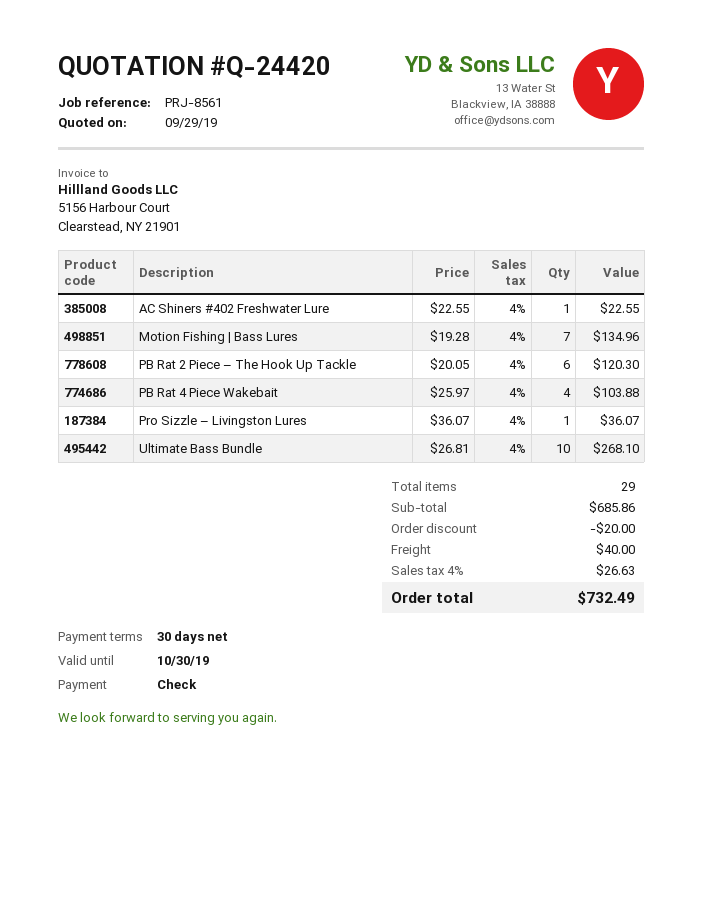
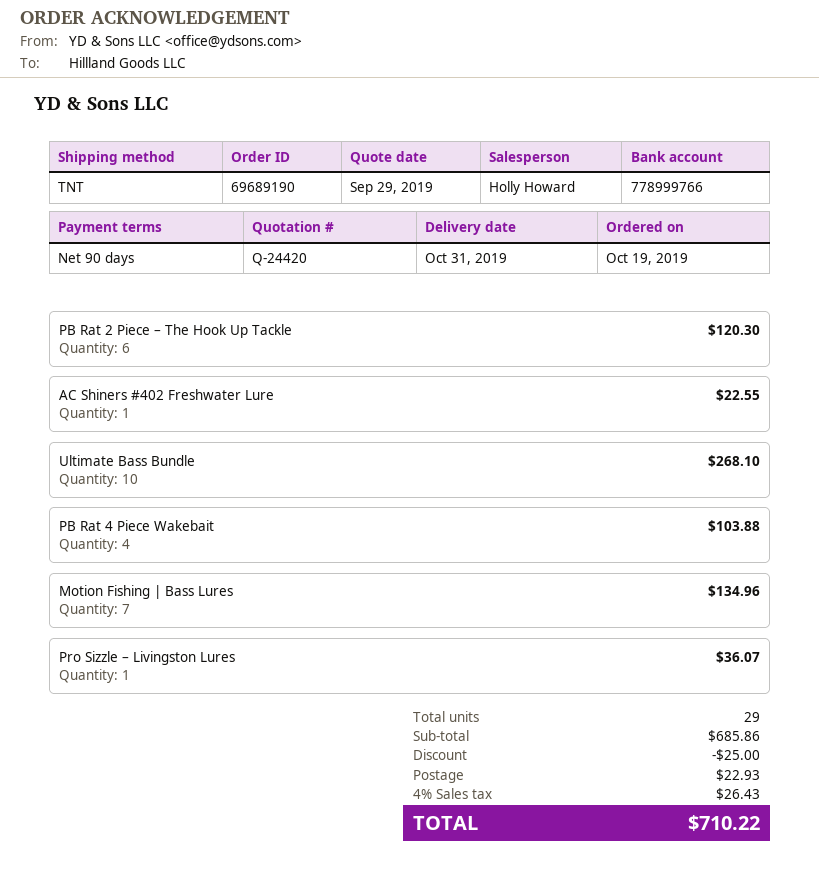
payment terms: 30 days -> 90 days
discount: 20.00 -> 25.00
shipping: 40.00 -> 22.93
tax: 4% = 26.63 -> 4% = 26.43
total: 732.49 -> 710.22

